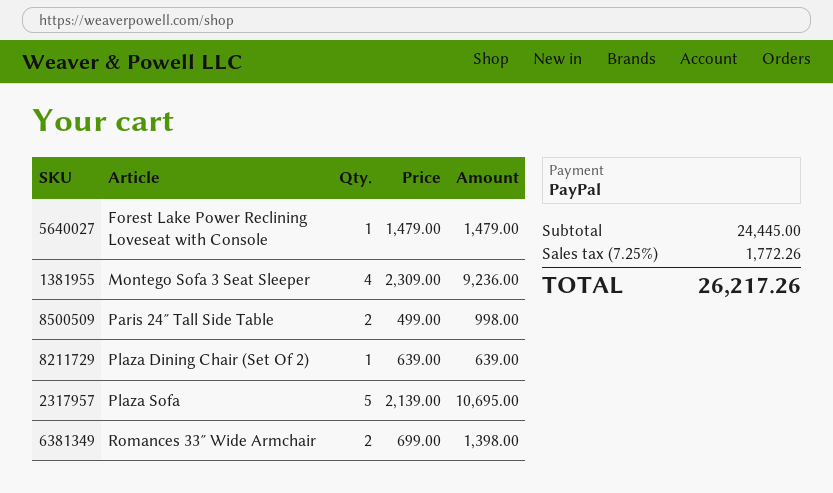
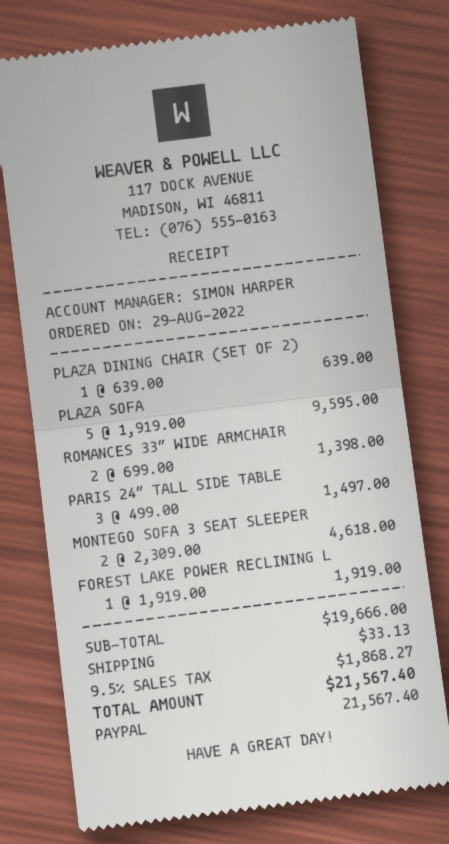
Forest Lake Power Reclining Loveseat with Console: 1 x 1479.00 = 1479.00 -> 1 x 1919.00 = 1919.00
Montego Sofa 3 Seat Sleeper: 4 x 2309.00 = 9236.00 -> 2 x 2309.00 = 4618.00
Paris 24″ Tall Side Table: 2 x 499.00 = 998.00 -> 3 x 499.00 = 1497.00
Plaza Sofa: 5 x 2139.00 = 10695.00 -> 5 x 1919.00 = 9595.00
subtotal: 24445.00 -> 19666.00
shipping: none -> 33.13
tax: 7.25% = 1772.26 -> 9.5% = 1868.27
total: 26217.26 -> 21567.40

